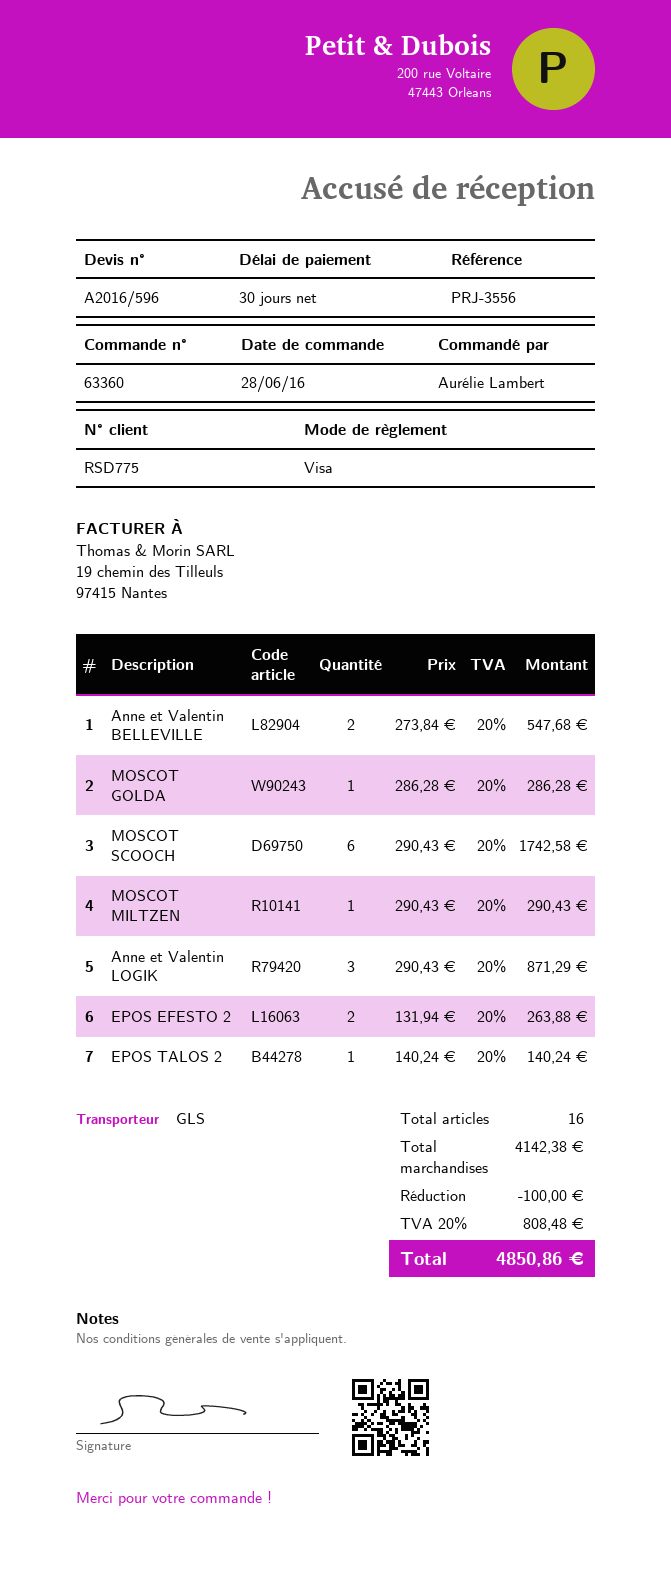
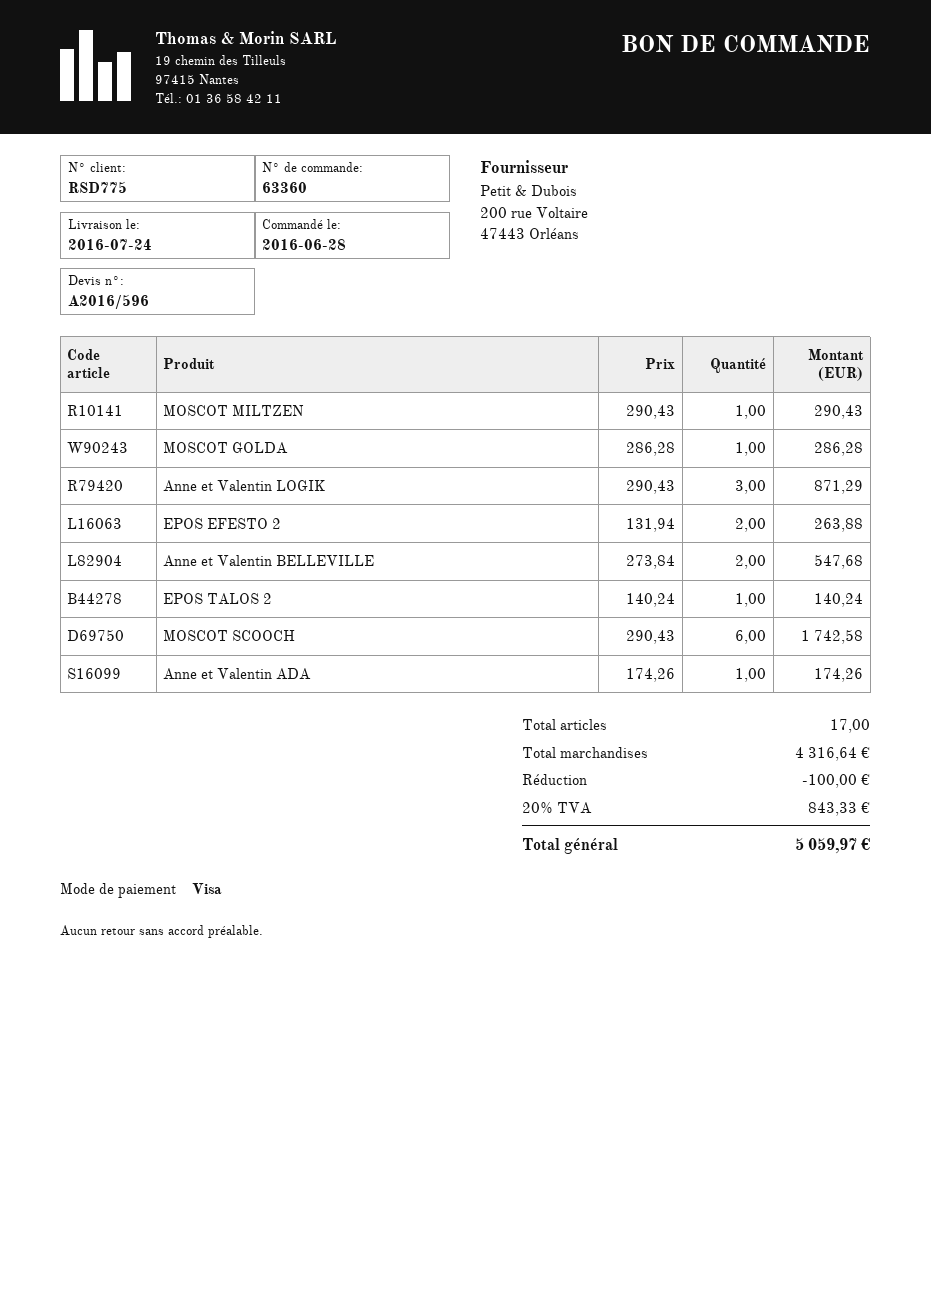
Anne et Valentin ADA: none -> 1 x 174.26 = 174.26
total quantity: 16 -> 17
subtotal: 4142.38 -> 4316.64
tax: 20% = 808.48 -> 20% = 843.33
total: 4850.86 -> 5059.97

